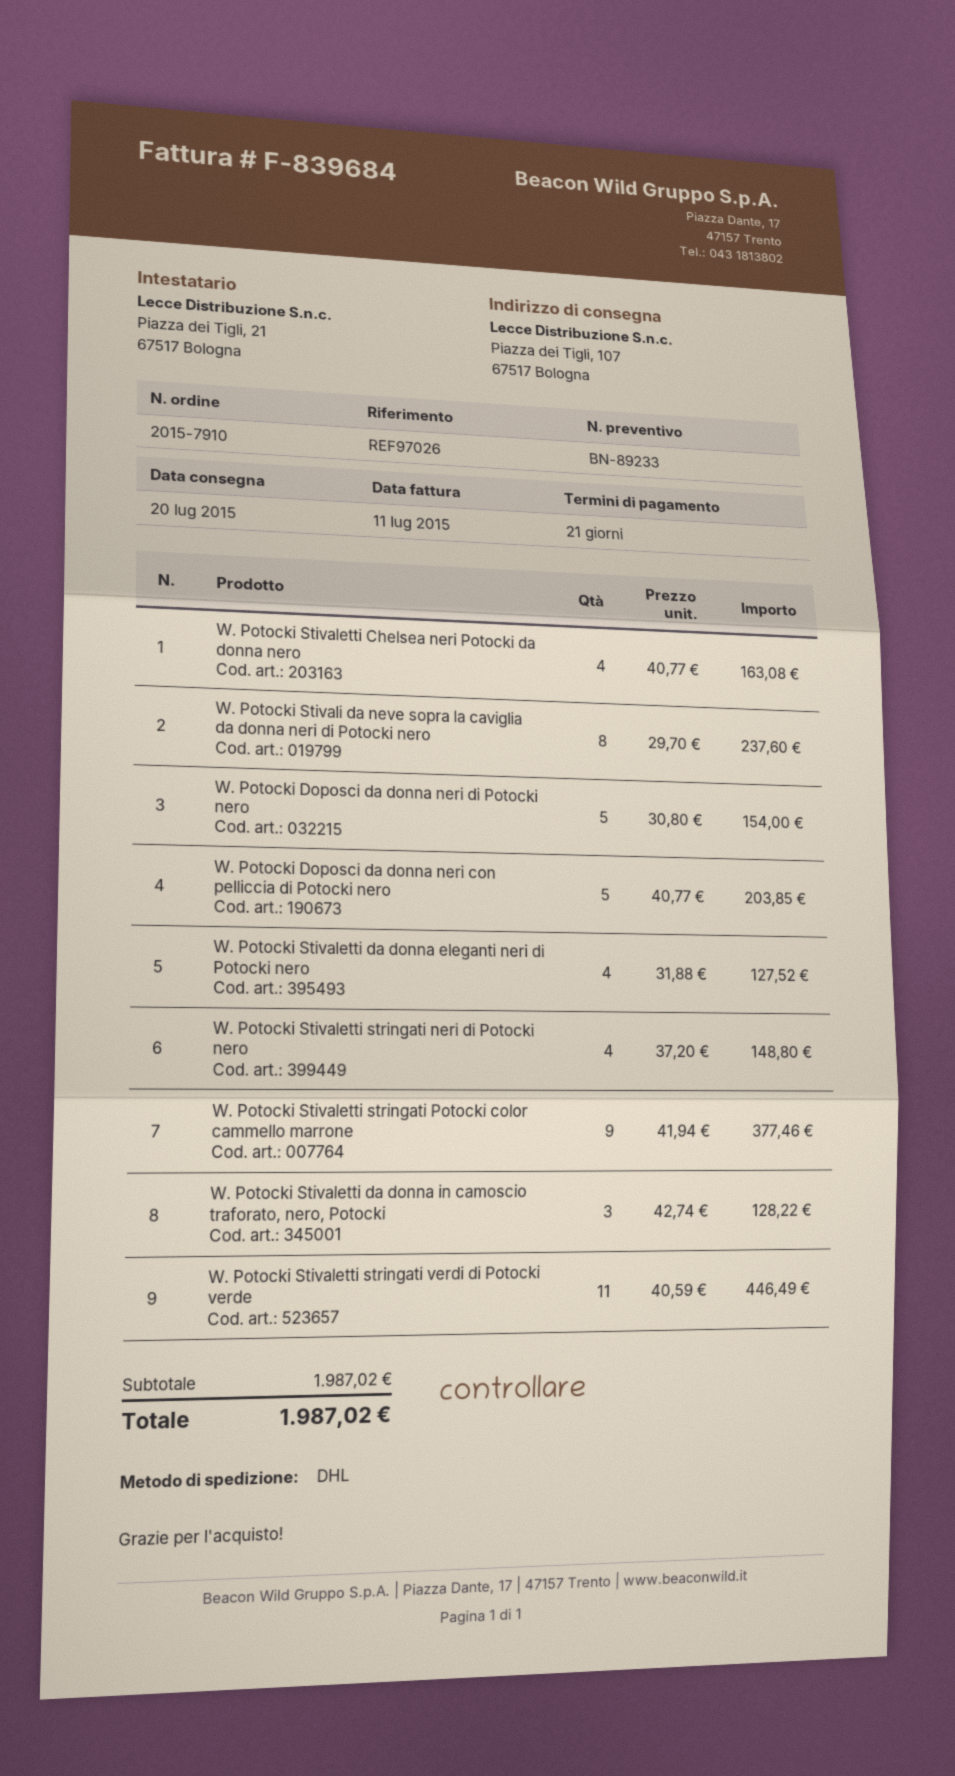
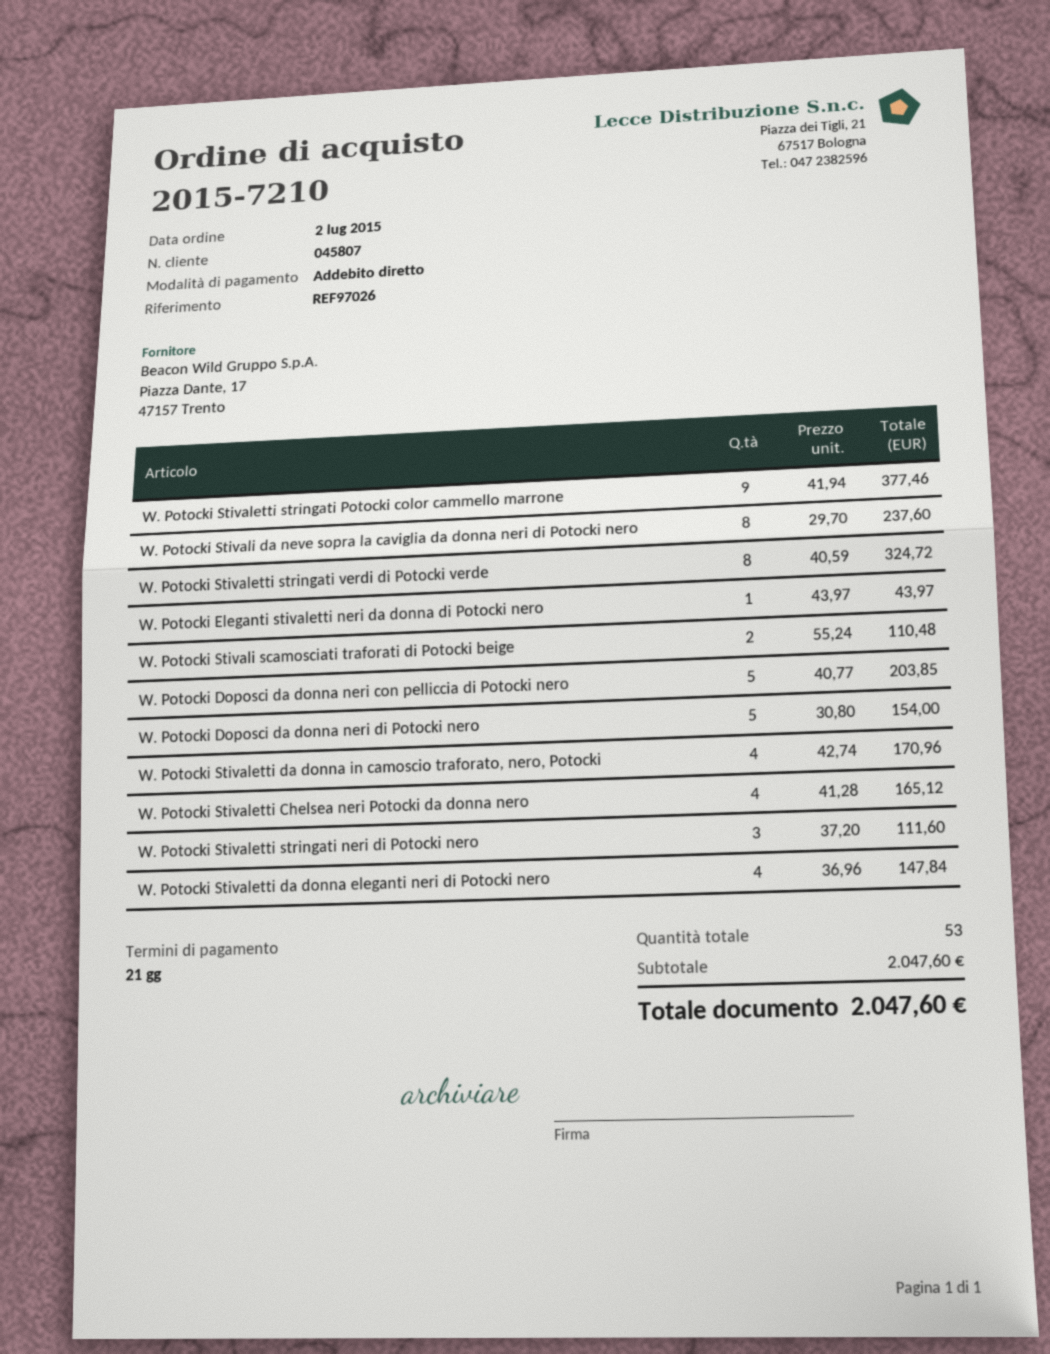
order number: 2015-7910 -> 2015-7210
W. Potocki Stivaletti Chelsea neri Potocki da donna nero: 4 x 40.77 = 163.08 -> 4 x 41.28 = 165.12
W. Potocki Stivaletti da donna eleganti neri di Potocki nero: 4 x 31.88 = 127.52 -> 4 x 36.96 = 147.84
W. Potocki Stivaletti stringati neri di Potocki nero: 4 x 37.20 = 148.80 -> 3 x 37.20 = 111.60
W. Potocki Stivaletti da donna in camoscio traforato, nero, Potocki: 3 x 42.74 = 128.22 -> 4 x 42.74 = 170.96
W. Potocki Stivaletti stringati verdi di Potocki verde: 11 x 40.59 = 446.49 -> 8 x 40.59 = 324.72
W. Potocki Eleganti stivaletti neri da donna di Potocki nero: none -> 1 x 43.97 = 43.97
W. Potocki Stivali scamosciati traforati di Potocki beige: none -> 2 x 55.24 = 110.48
subtotal: 1987.02 -> 2047.60
total: 1987.02 -> 2047.60

